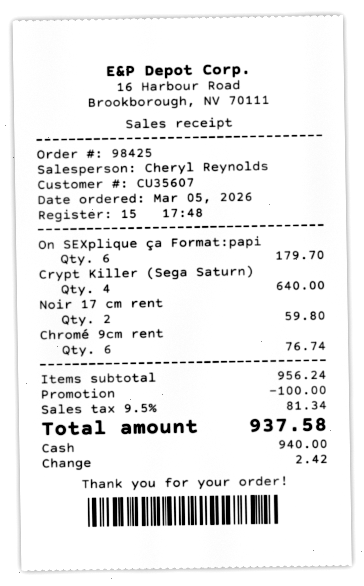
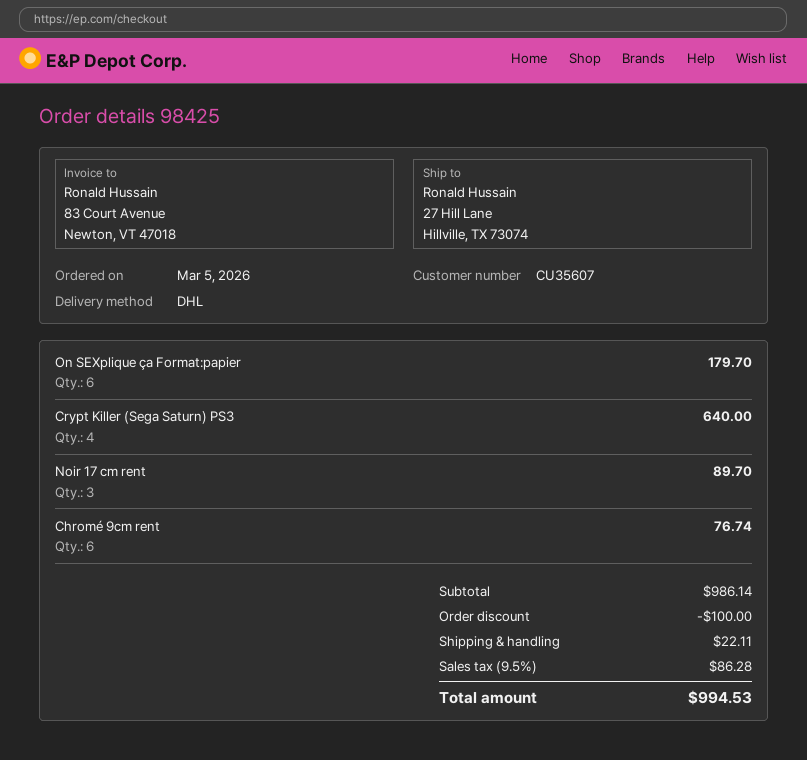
Noir 17 cm rent: 2 for 59.80 -> 3 for 89.70
subtotal: 956.24 -> 986.14
shipping: none -> 22.11
tax: 9.5% = 81.34 -> 9.5% = 86.28
total: 937.58 -> 994.53

